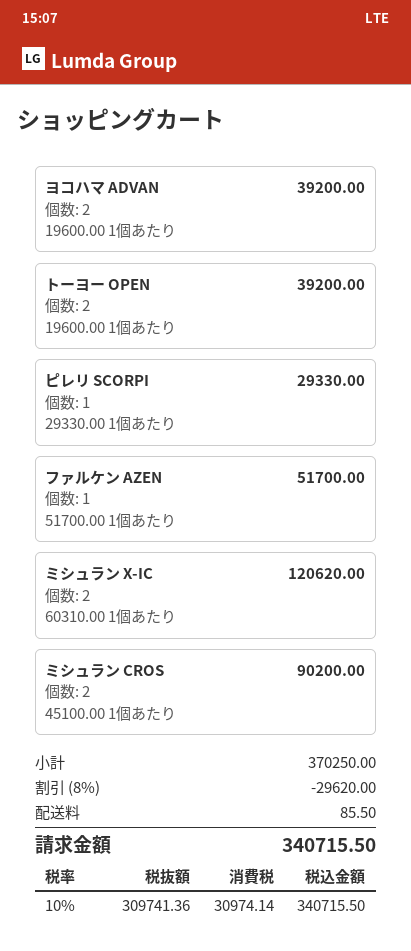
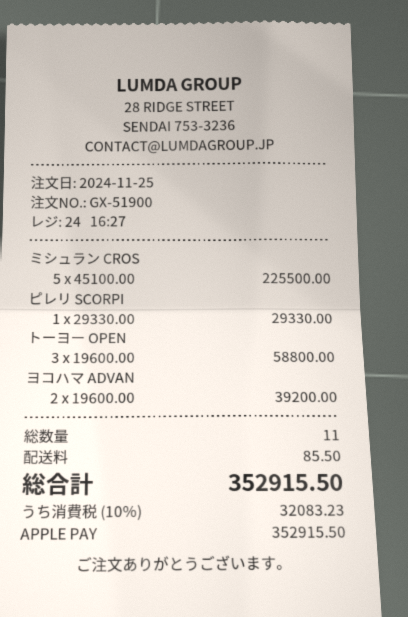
トーヨー OPEN: 2 x 19600.00 = 39200.00 -> 3 x 19600.00 = 58800.00
ファルケン AZEN: 1 x 51700.00 = 51700.00 -> none
ミシュラン X-IC: 2 x 60310.00 = 120620.00 -> none
ミシュラン CROS: 2 x 45100.00 = 90200.00 -> 5 x 45100.00 = 225500.00
discount: 8% = 29620.00 -> none
tax: 10% = 30974.14 -> 10% = 32083.23
total: 340715.50 -> 352915.50

